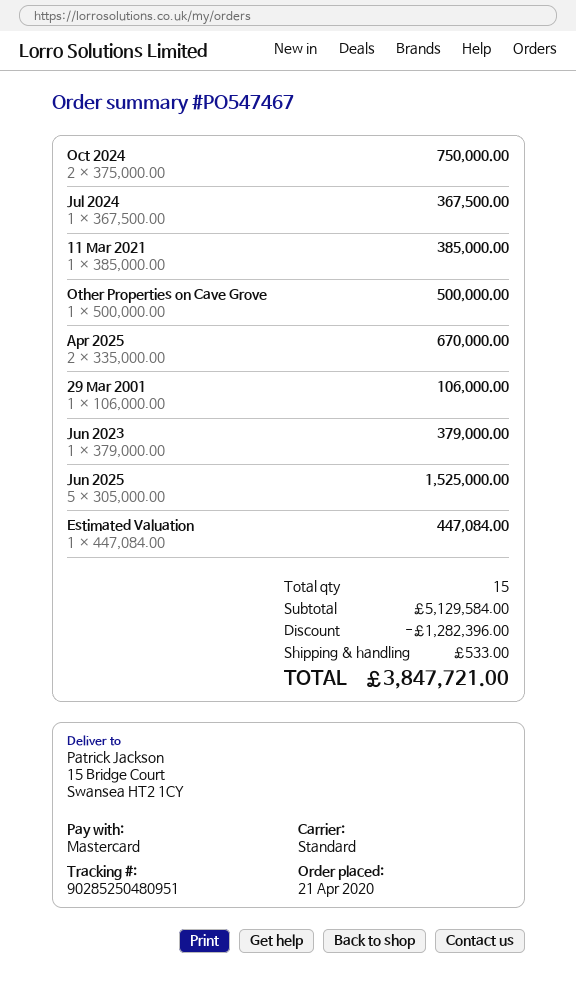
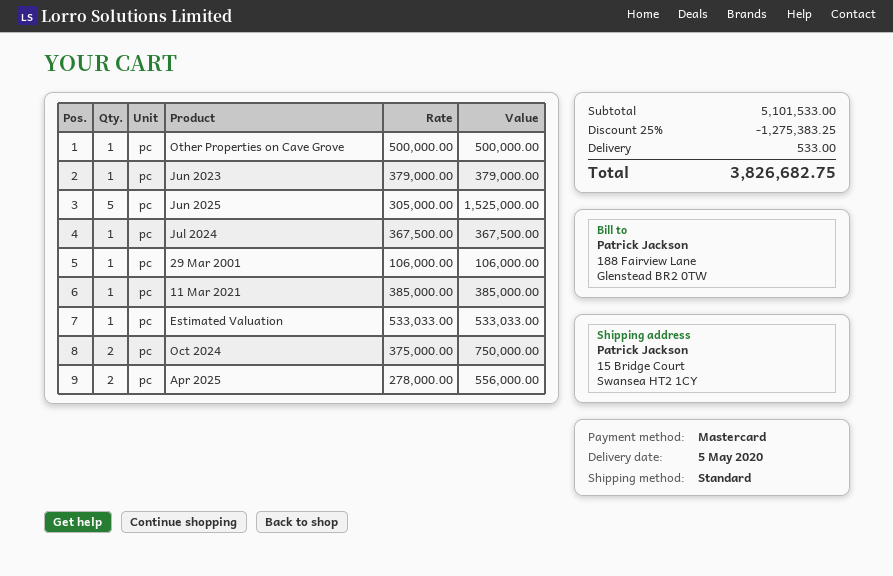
Apr 2025: 2 x 335000.00 = 670000.00 -> 2 x 278000.00 = 556000.00
Estimated Valuation: 1 x 447084.00 = 447084.00 -> 1 x 533033.00 = 533033.00
subtotal: 5129584.00 -> 5101533.00
discount: 1282396.00 -> 1275383.25
total: 3847721.00 -> 3826682.75

